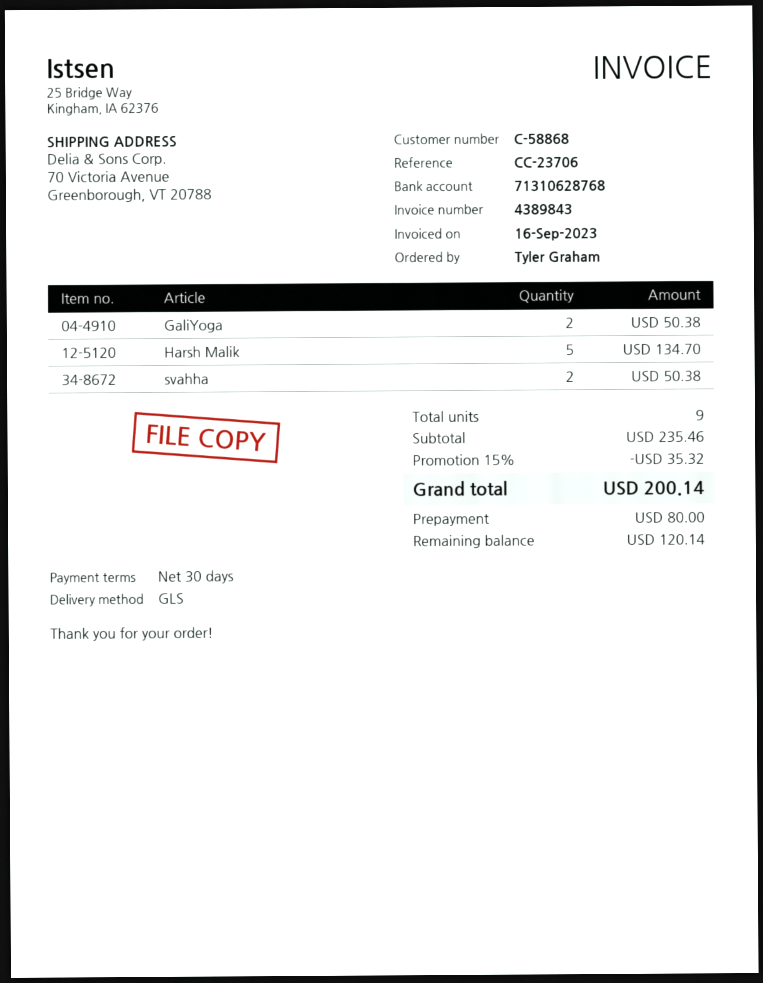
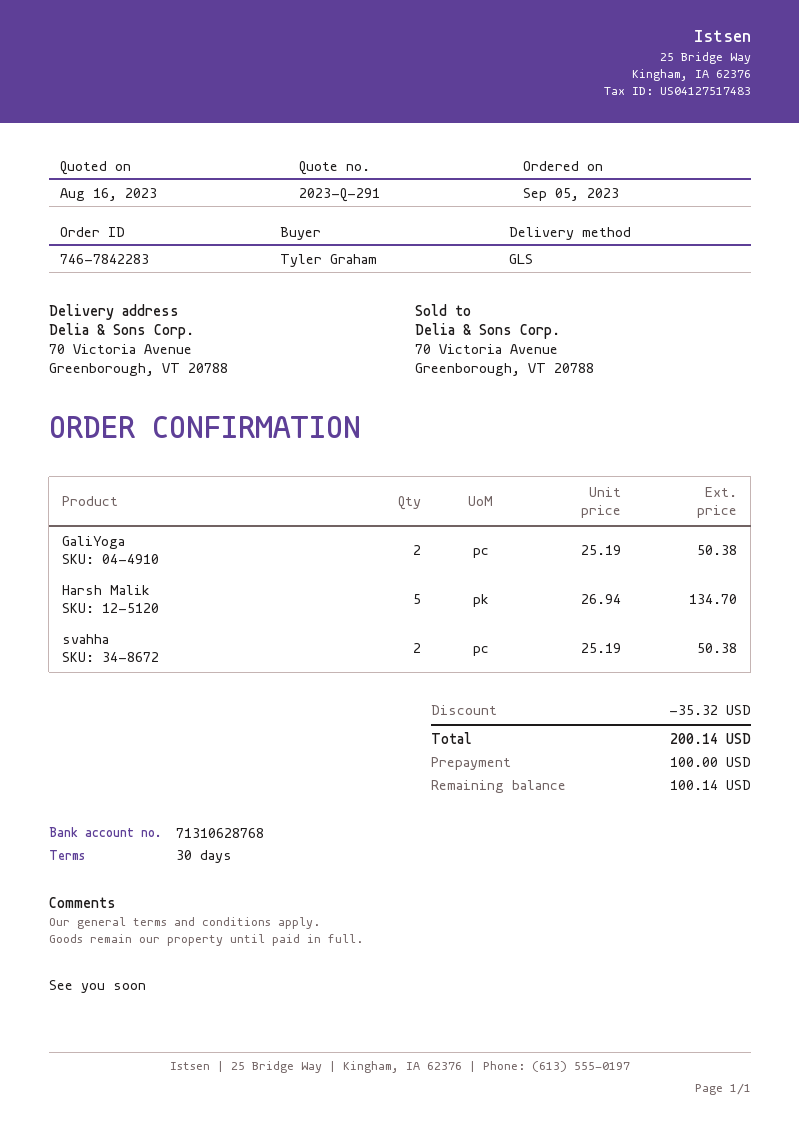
deposit: 80.00 -> 100.00
balance: 120.14 -> 100.14

